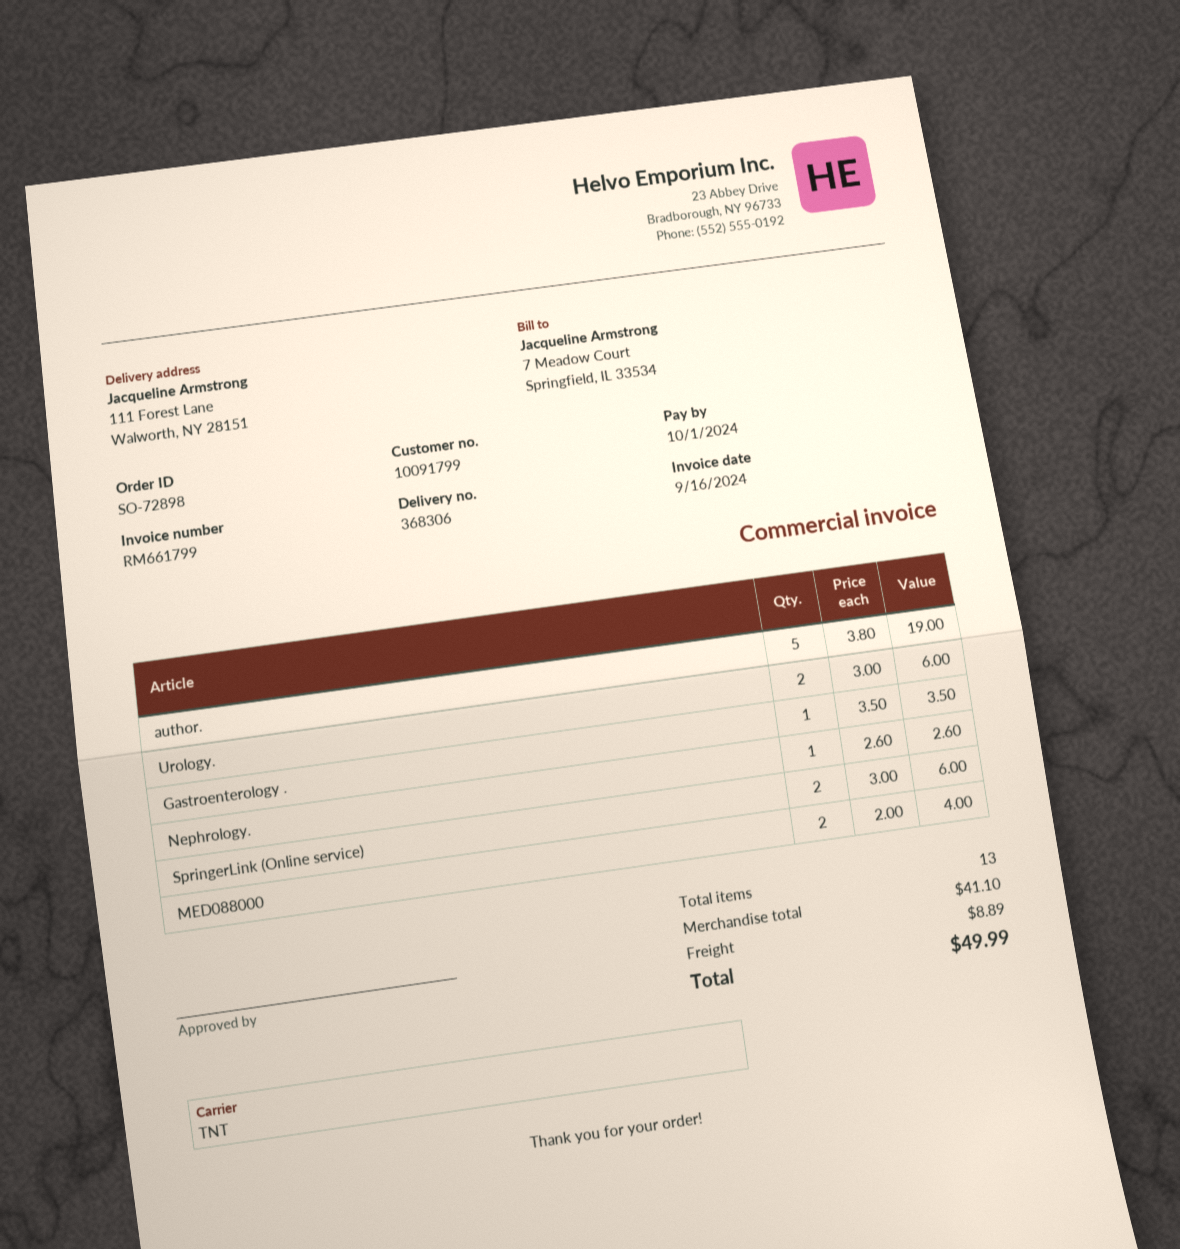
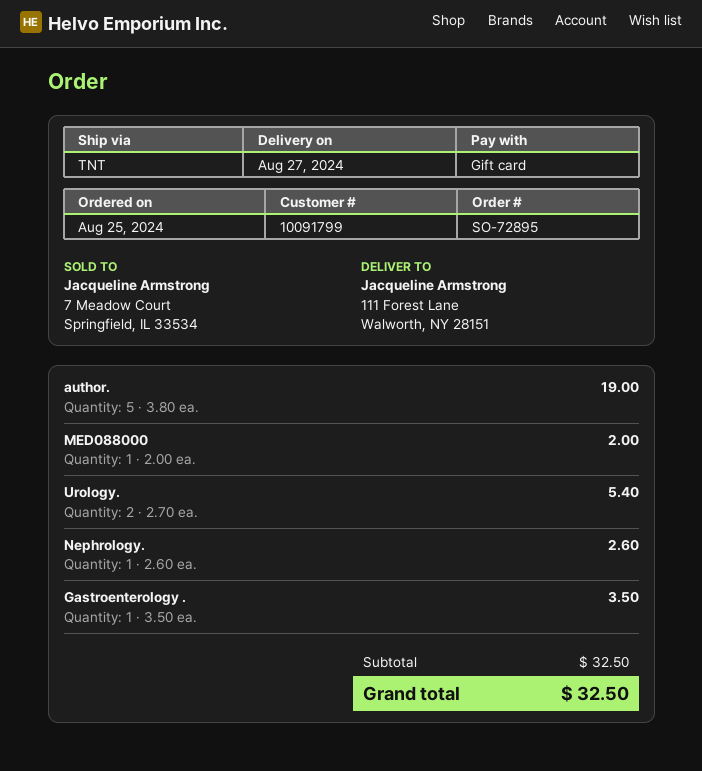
order number: SO-72898 -> SO-72895
Urology.: 2 x 3.00 = 6.00 -> 2 x 2.70 = 5.40
SpringerLink (Online service): 2 x 3.00 = 6.00 -> none
MED088000: 2 x 2.00 = 4.00 -> 1 x 2.00 = 2.00
subtotal: 41.10 -> 32.50
shipping: 8.89 -> none
total: 49.99 -> 32.50

